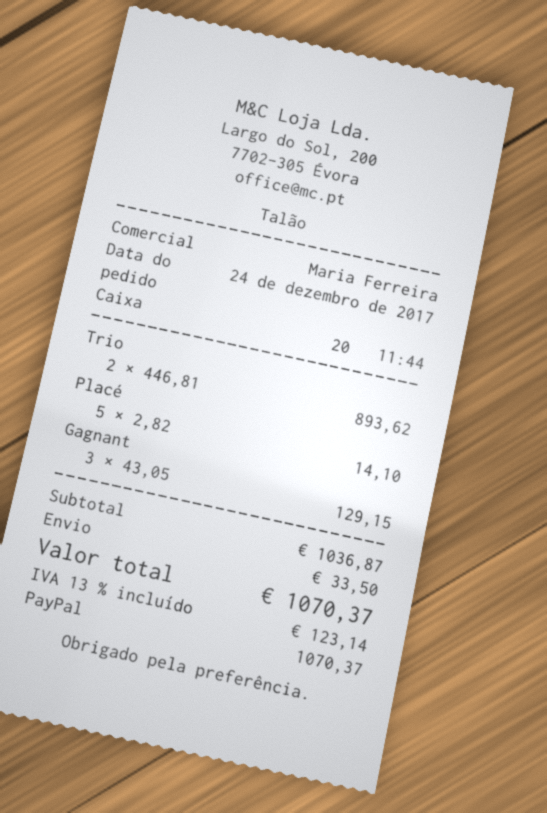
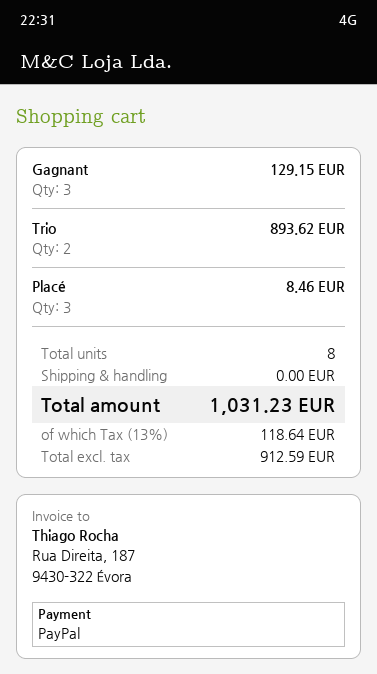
Placé: 5 for 14.10 -> 3 for 8.46
shipping: 33.50 -> 0.00
tax: 13% = 123.14 -> 13% = 118.64
total: 1070.37 -> 1031.23

